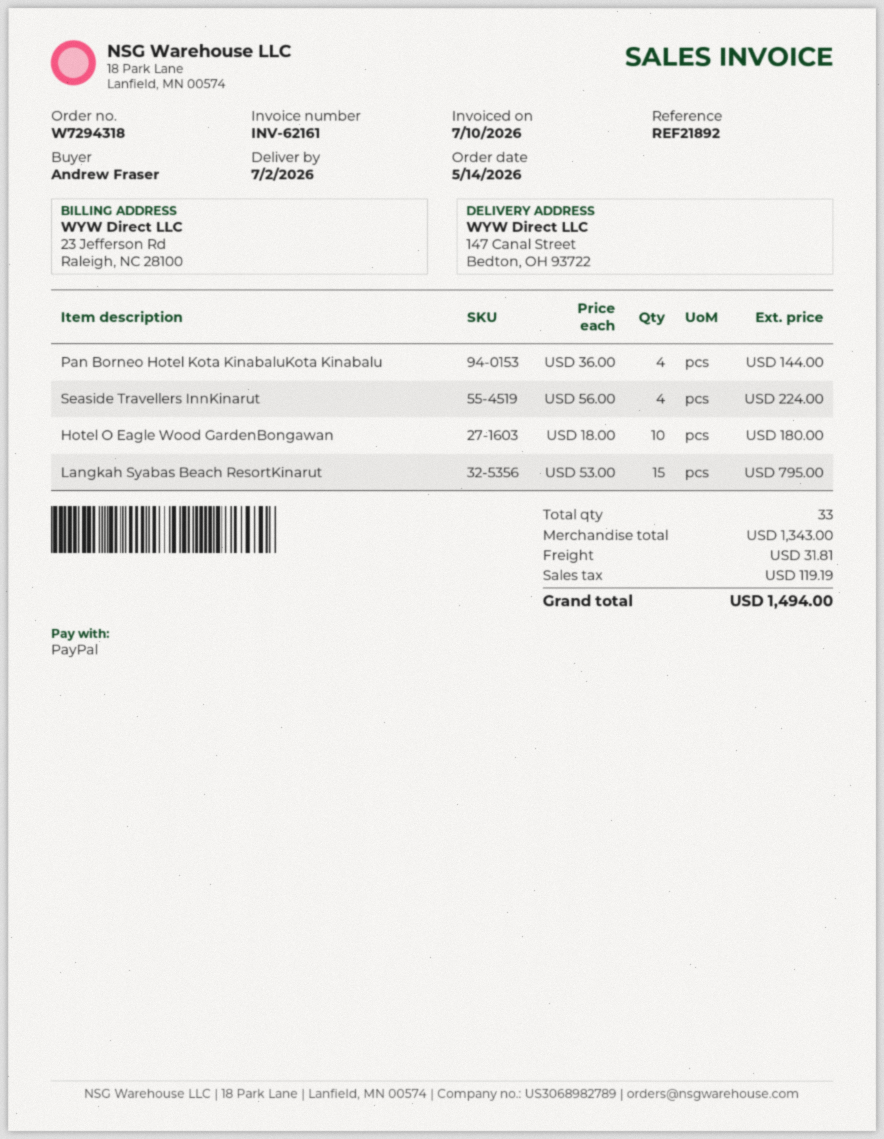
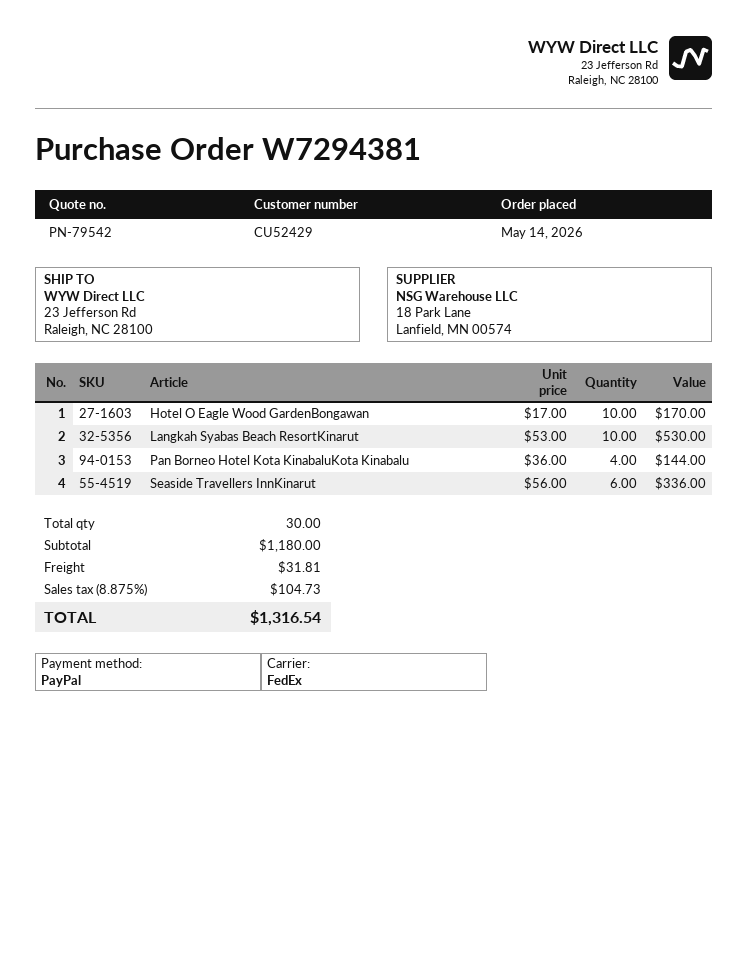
order number: W7294318 -> W7294381
ship to: 147 Canal Street, Bedton, OH 93722 -> 23 Jefferson Rd, Raleigh, NC 28100
Seaside Travellers InnKinarut: 4 x 56.00 = 224.00 -> 6 x 56.00 = 336.00
Hotel O Eagle Wood GardenBongawan: 10 x 18.00 = 180.00 -> 10 x 17.00 = 170.00
Langkah Syabas Beach ResortKinarut: 15 x 53.00 = 795.00 -> 10 x 53.00 = 530.00
total quantity: 33 -> 30
subtotal: 1343.00 -> 1180.00
tax: 119.19 -> 104.73
total: 1494.00 -> 1316.54

